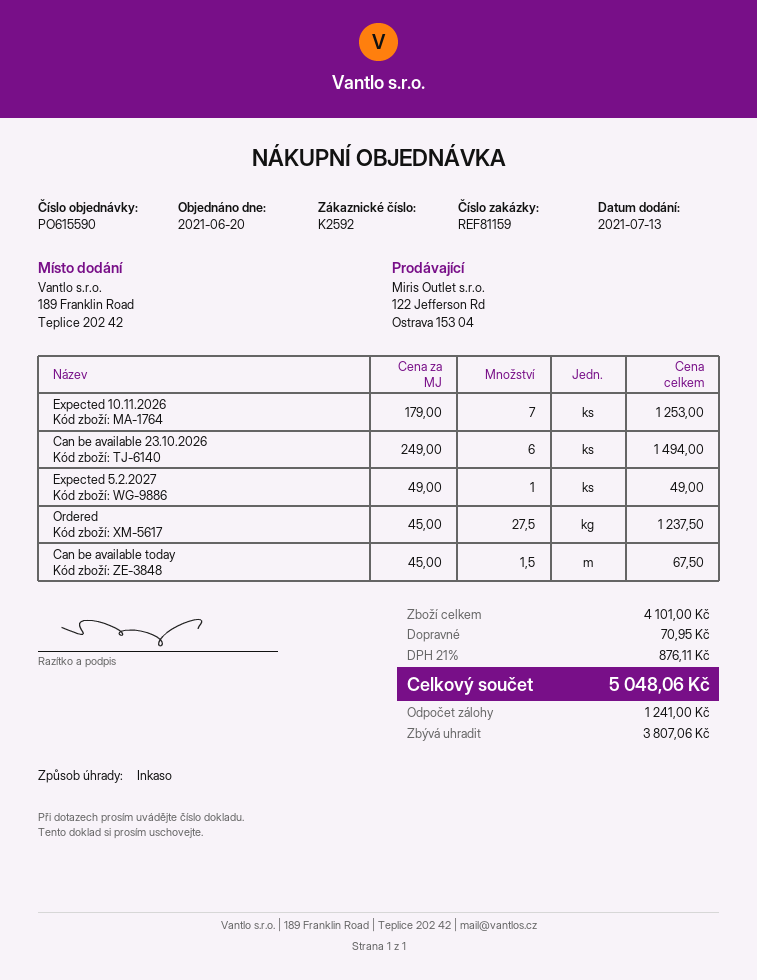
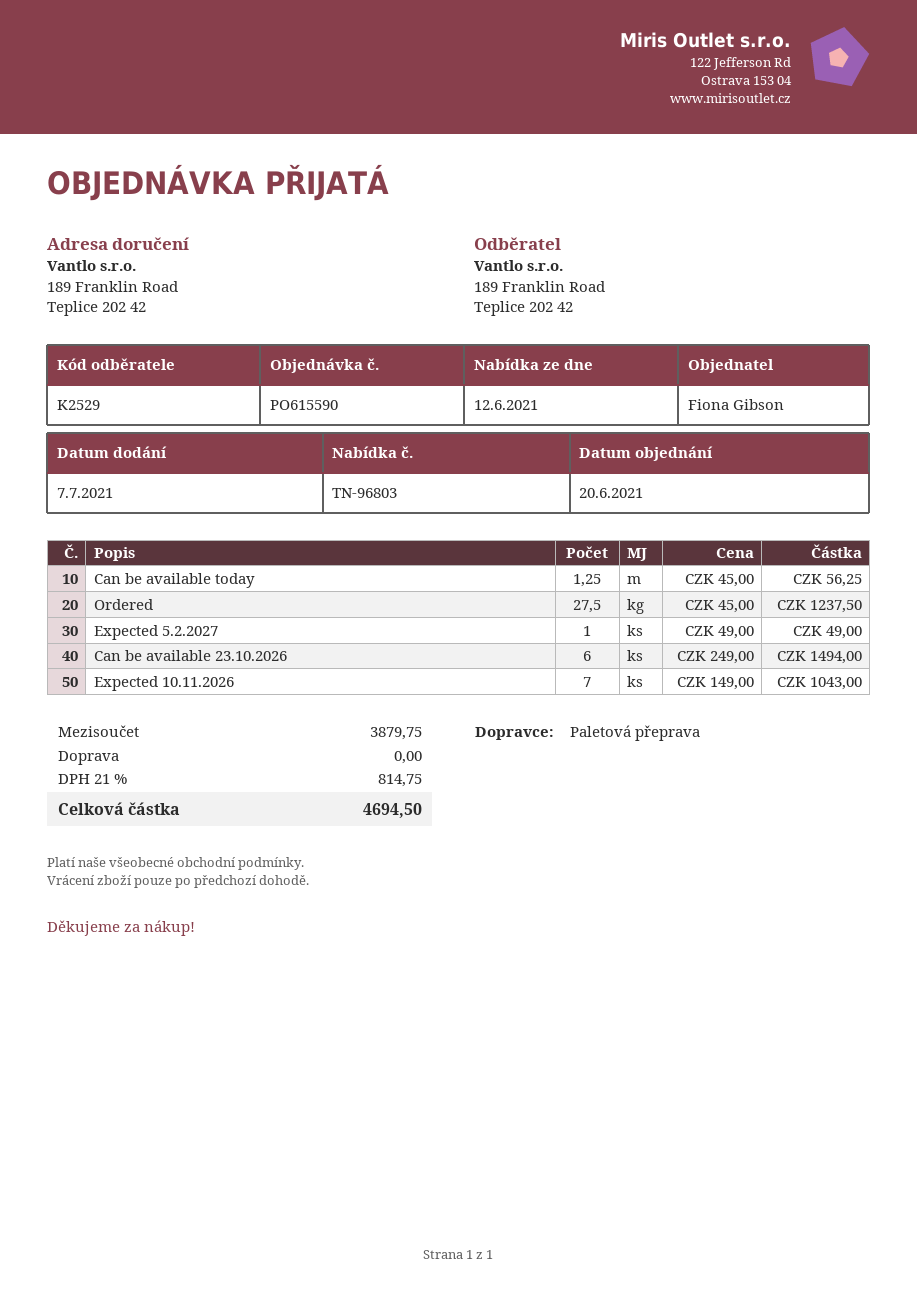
delivery date: 2021-07-13 -> 2021-07-07
customer number: K2592 -> K2529
Expected 10.11.2026: 7 x 179.00 = 1253.00 -> 7 x 149.00 = 1043.00
Can be available today: 1.5 x 45.00 = 67.50 -> 1.25 x 45.00 = 56.25
subtotal: 4101.00 -> 3879.75
shipping: 70.95 -> 0.00
tax: 21% = 876.11 -> 21% = 814.75
total: 5048.06 -> 4694.50

